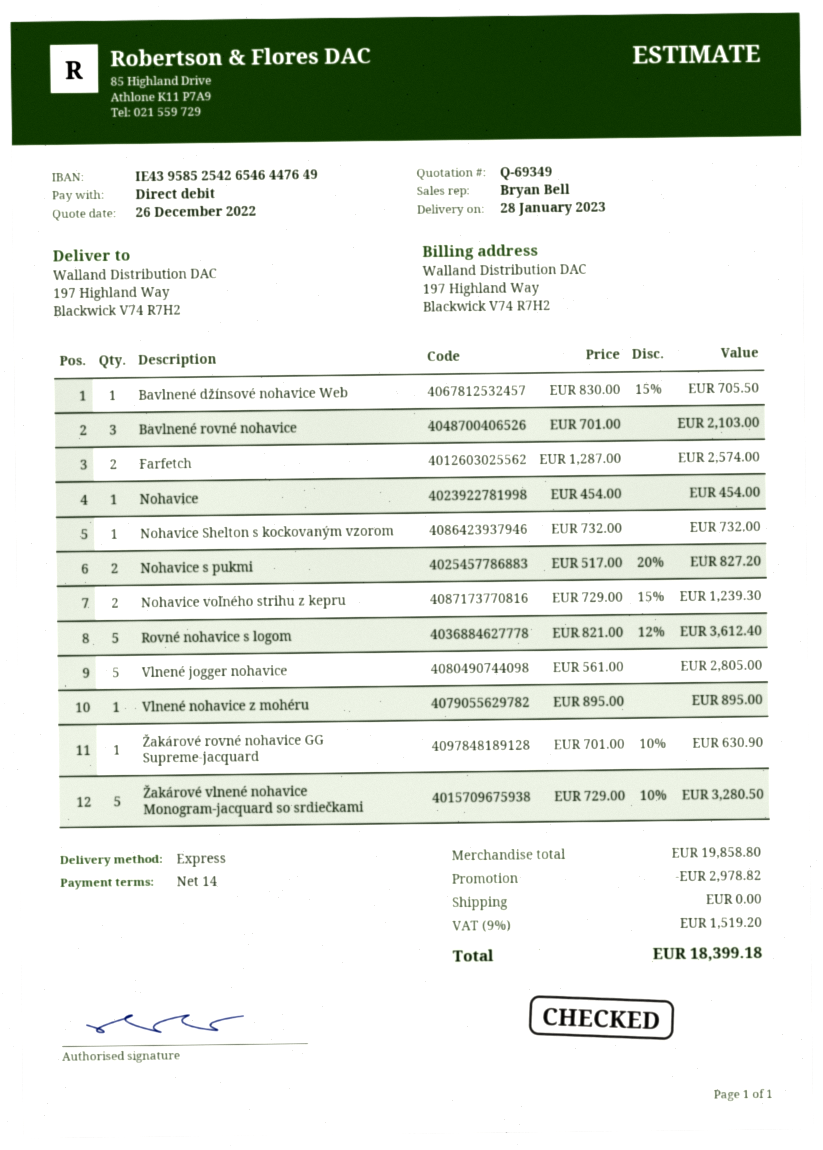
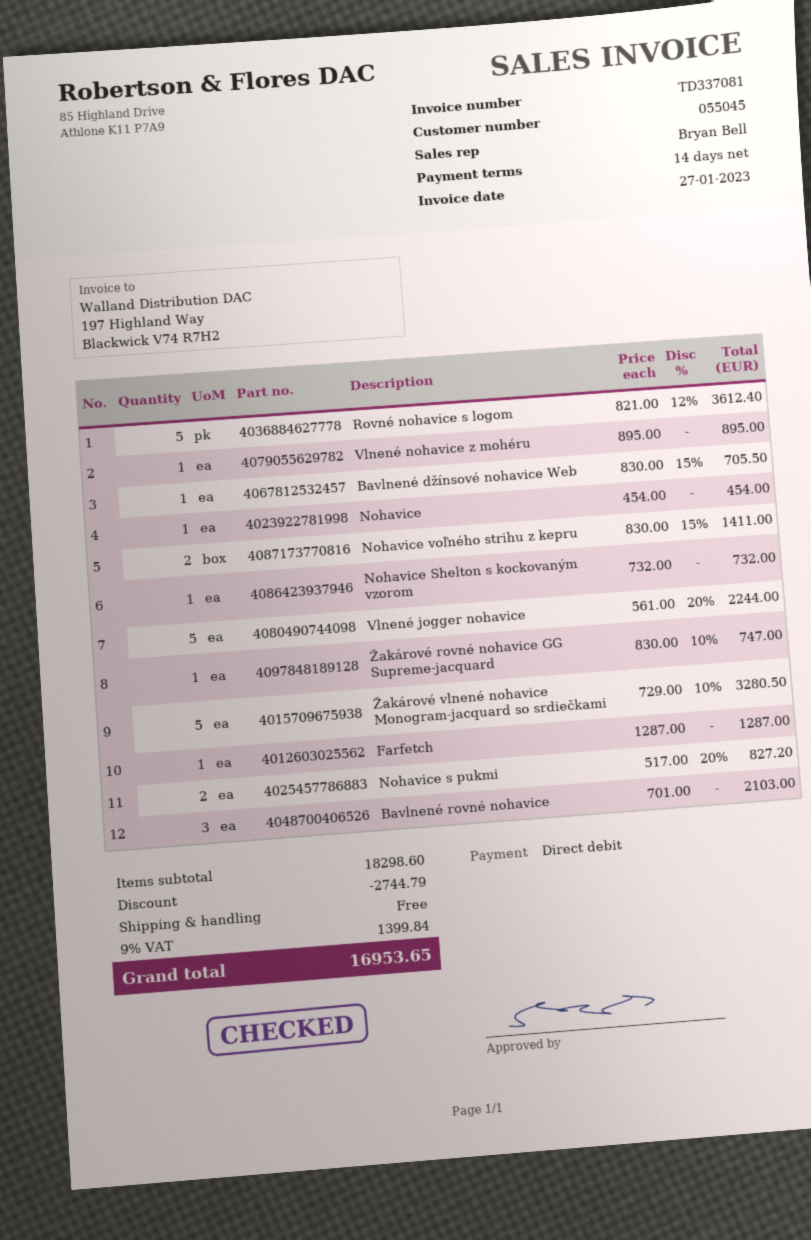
Farfetch: 2 x 1287.00 = 2574.00 -> 1 x 1287.00 = 1287.00
Nohavice voľného strihu z kepru: 2 x 729.00 - 15% = 1239.30 -> 2 x 830.00 - 15% = 1411.00
Vlnené jogger nohavice: 5 x 561.00 = 2805.00 -> 5 x 561.00 - 20% = 2244.00
Žakárové rovné nohavice GG Supreme-jacquard: 1 x 701.00 - 10% = 630.90 -> 1 x 830.00 - 10% = 747.00
subtotal: 19858.80 -> 18298.60
discount: 2978.82 -> 2744.79
tax: 9% = 1519.20 -> 9% = 1399.84
total: 18399.18 -> 16953.65

